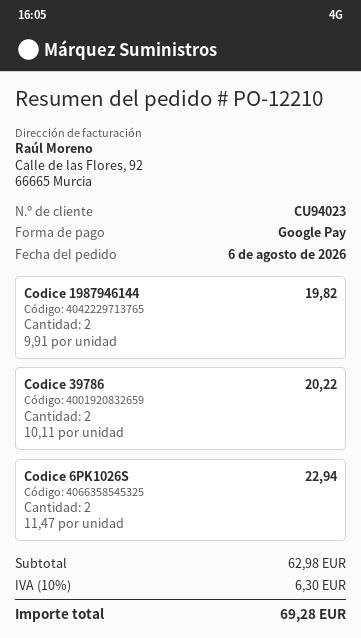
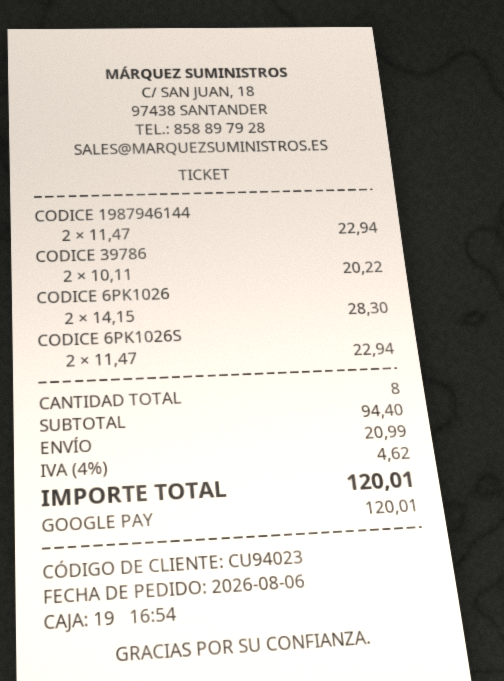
Codice 1987946144: 2 x 9.91 = 19.82 -> 2 x 11.47 = 22.94
CODICE 6PK1026: none -> 2 x 14.15 = 28.30
subtotal: 62.98 -> 94.40
shipping: none -> 20.99
tax: 10% = 6.30 -> 4% = 4.62
total: 69.28 -> 120.01

